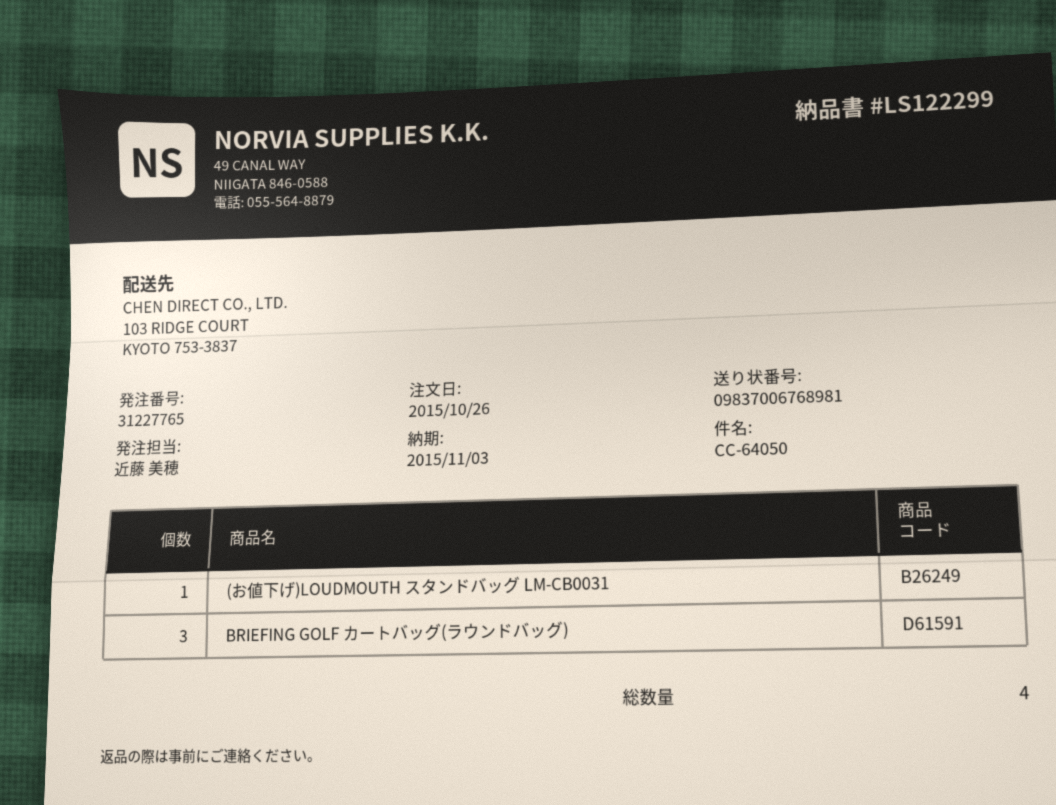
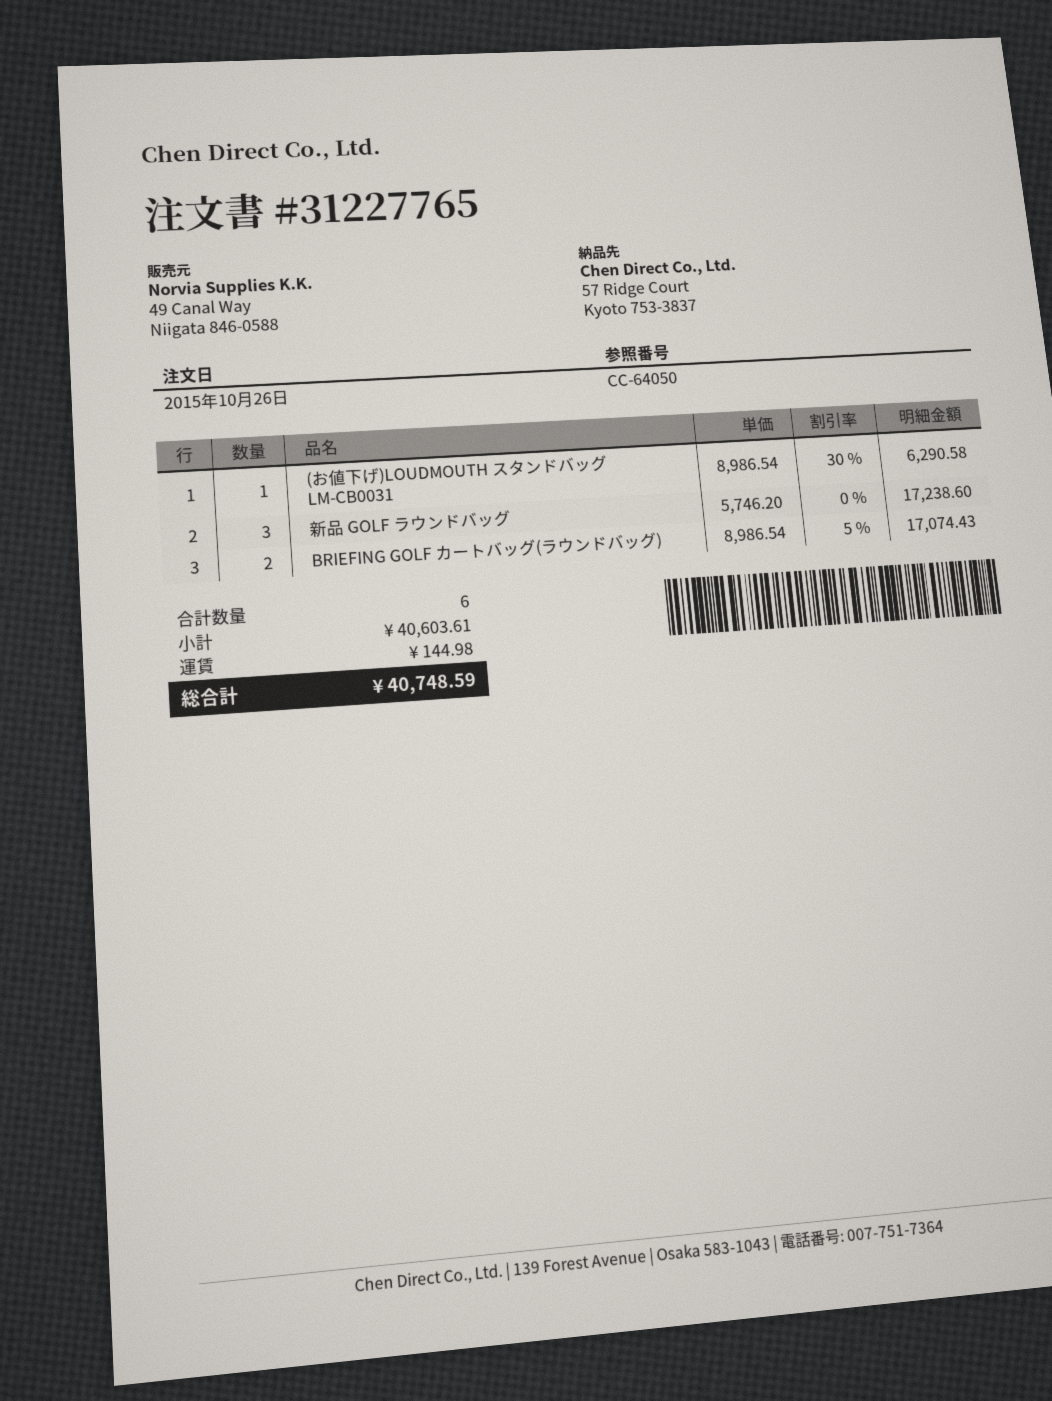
ship to: 103 RIDGE COURT, KYOTO 753-3837 -> 57 Ridge Court, Kyoto 753-3837
BRIEFING GOLF カートバッグ(ラウンドバッグ): 3 -> 2
新品 GOLF ラウンドバッグ: none -> 3
total quantity: 4 -> 6

